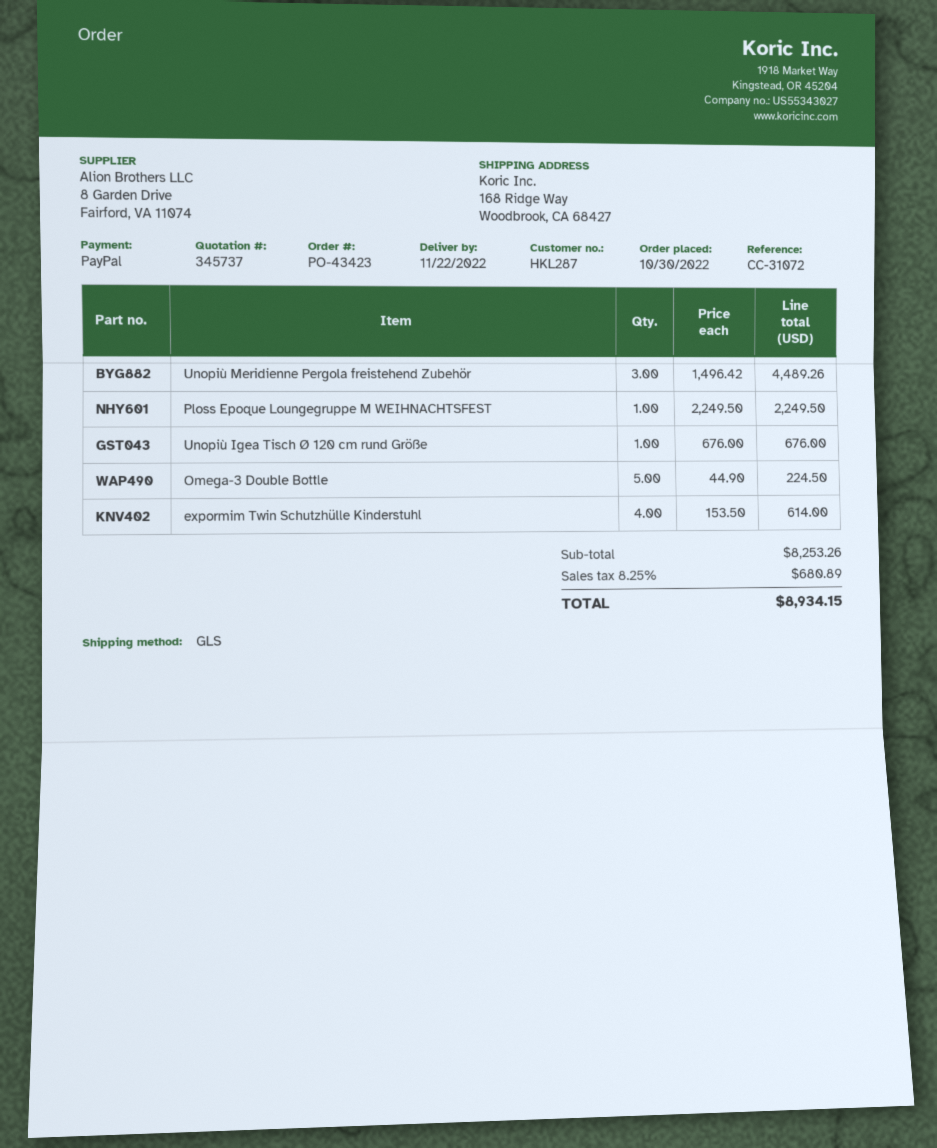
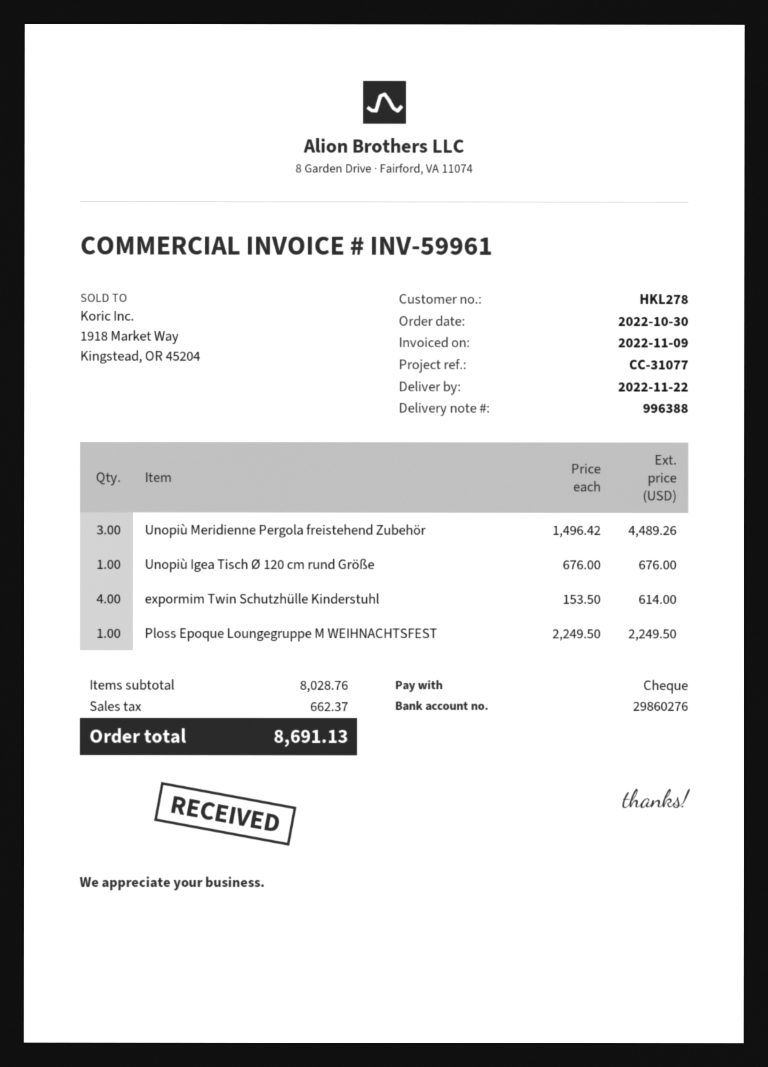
customer number: HKL287 -> HKL278
reference: CC-31072 -> CC-31077
payment method: PayPal -> cheque
Omega-3 Double Bottle: 5 x 44.90 = 224.50 -> none
subtotal: 8253.26 -> 8028.76
tax: 680.89 -> 662.37
total: 8934.15 -> 8691.13

